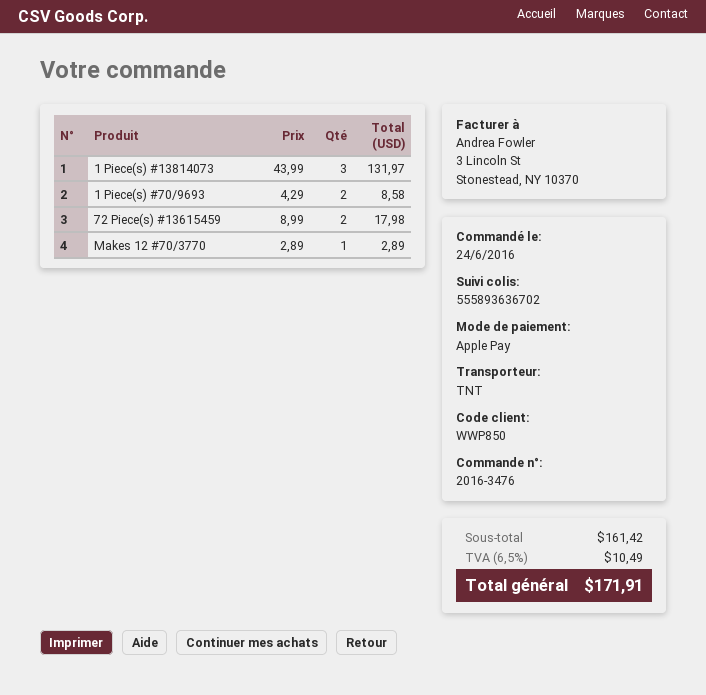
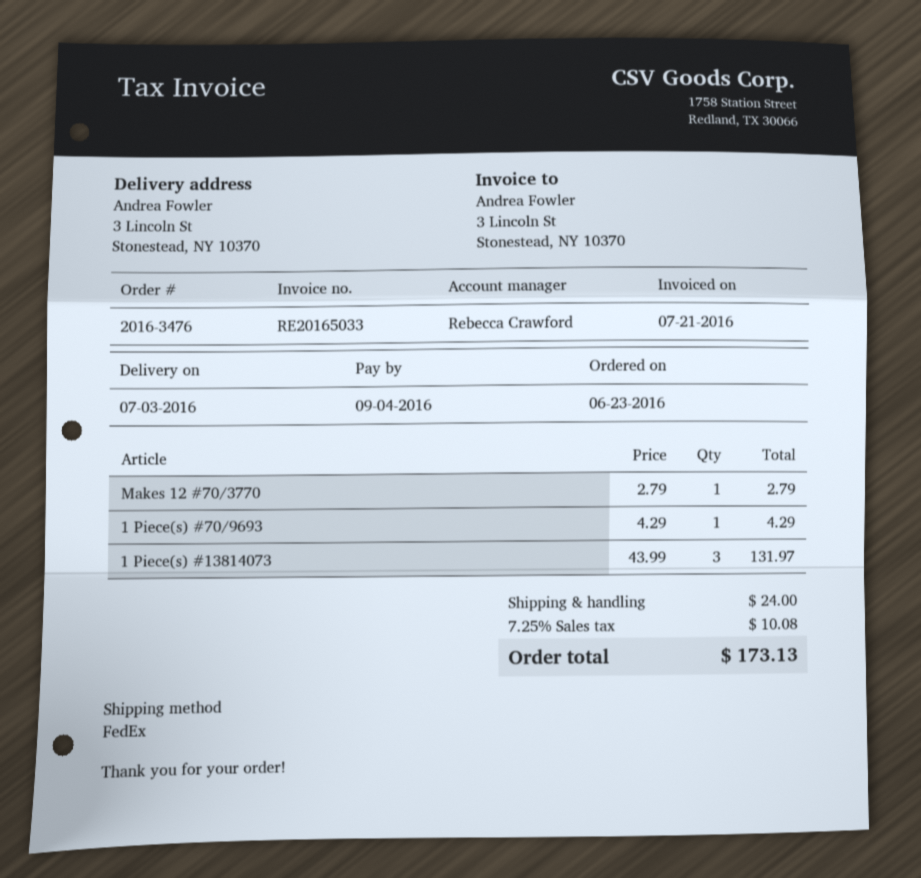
order date: 2016-06-24 -> 2016-06-23
shipping method: TNT -> FedEx
1 Piece(s) #70/9693: 2 x 4.29 = 8.58 -> 1 x 4.29 = 4.29
72 Piece(s) #13615459: 2 x 8.99 = 17.98 -> none
Makes 12 #70/3770: 1 x 2.89 = 2.89 -> 1 x 2.79 = 2.79
shipping: none -> 24.00
tax: 6.5% = 10.49 -> 7.25% = 10.08
total: 171.91 -> 173.13

